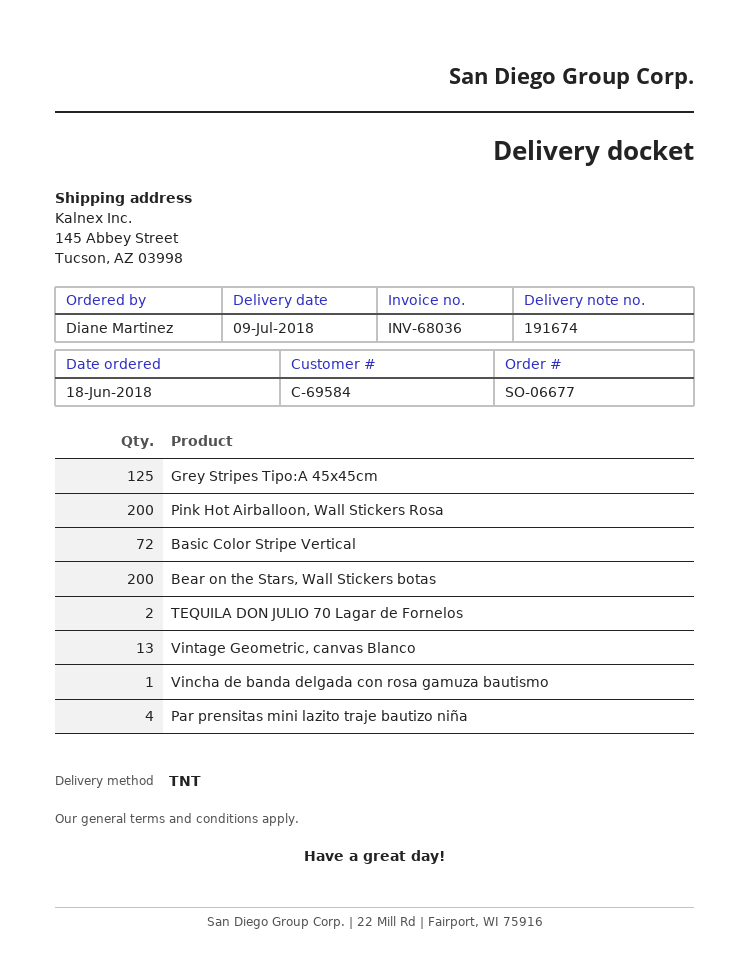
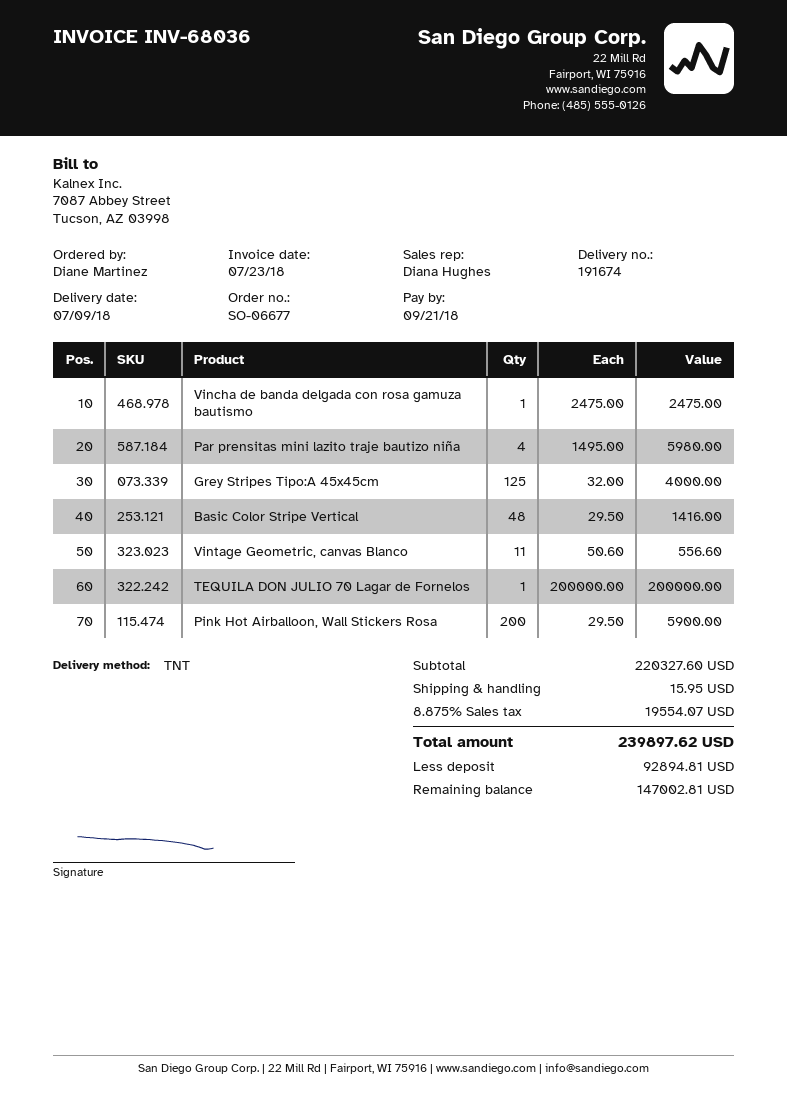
Basic Color Stripe Vertical: 72 -> 48
Bear on the Stars, Wall Stickers botas: 200 -> none
TEQUILA DON JULIO 70 Lagar de Fornelos: 2 -> 1
Vintage Geometric, canvas Blanco: 13 -> 11

